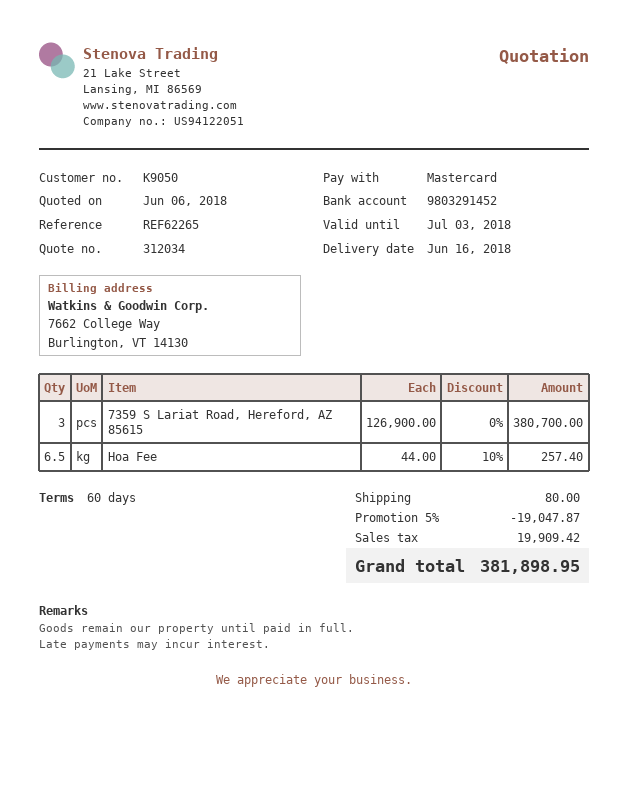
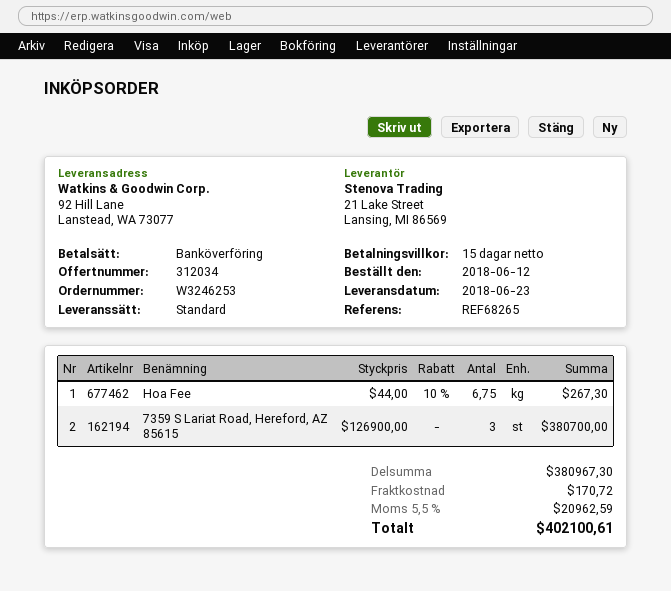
delivery date: 2018-06-16 -> 2018-06-23
payment terms: 60 days -> 15 days
reference: REF62265 -> REF68265
payment method: Mastercard -> bank transfer
Hoa Fee: 6.5 x 44.00 - 10% = 257.40 -> 6.75 x 44.00 - 10% = 267.30
discount: 5% = 19047.87 -> none
shipping: 80.00 -> 170.72
tax: 19909.42 -> 20962.59
total: 381898.95 -> 402100.61

